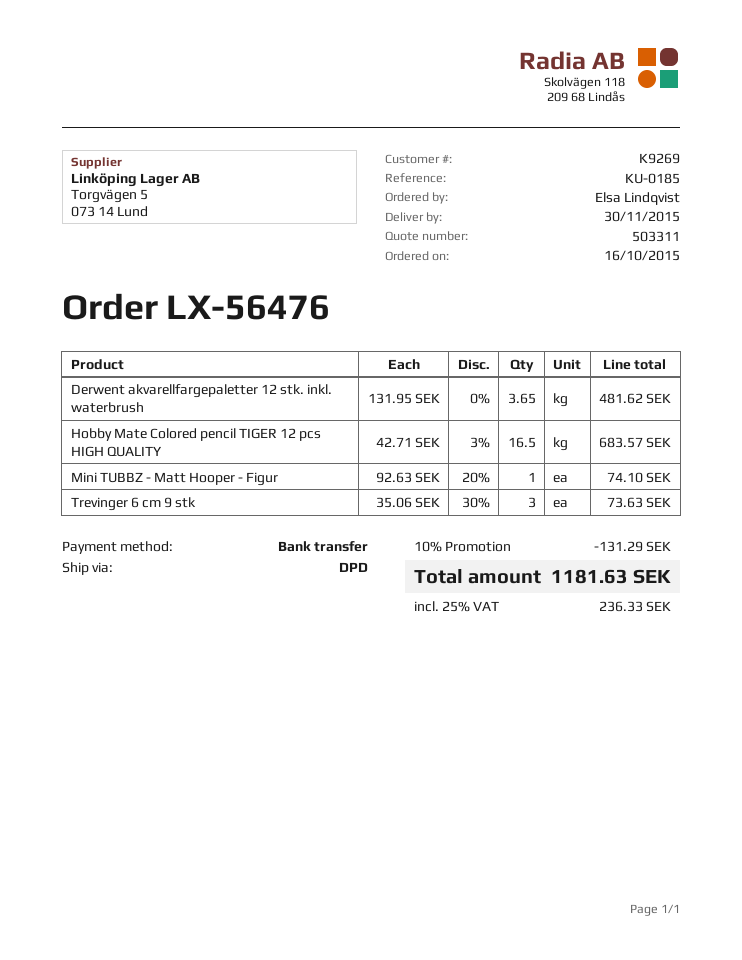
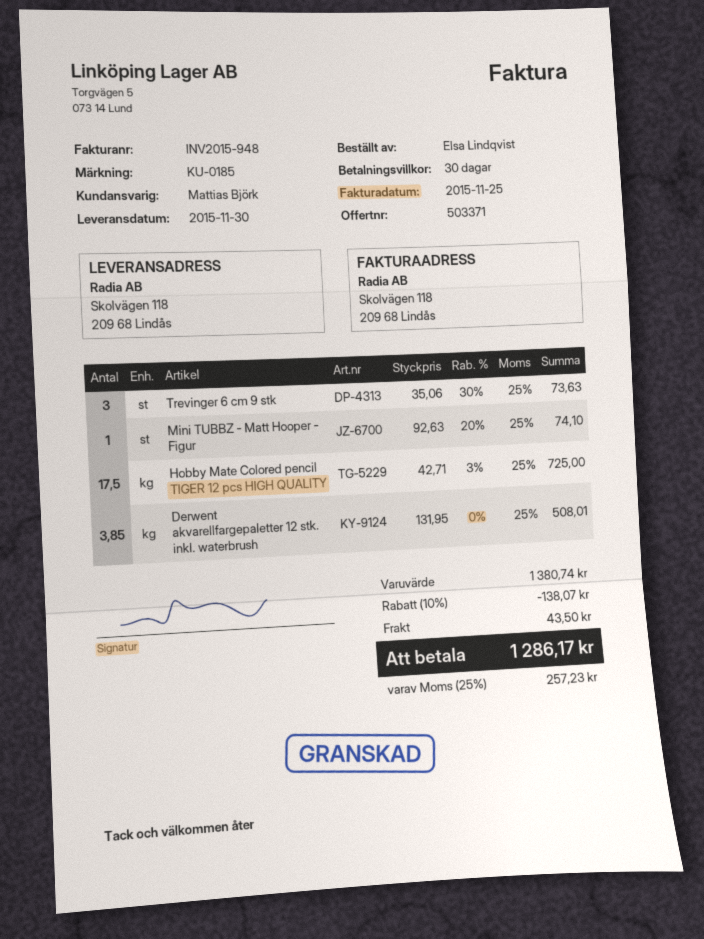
quote number: 503311 -> 503371
Derwent akvarellfargepaletter 12 stk. inkl. waterbrush: 3.65 x 131.95 = 481.62 -> 3.85 x 131.95 = 508.01
Hobby Mate Colored pencil TIGER 12 pcs HIGH QUALITY: 16.5 x 42.71 - 3% = 683.57 -> 17.5 x 42.71 - 3% = 725.00
discount: 10% = 131.29 -> 10% = 138.07
shipping: none -> 43.50
tax: 25% = 236.33 -> 25% = 257.23
total: 1181.63 -> 1286.17

